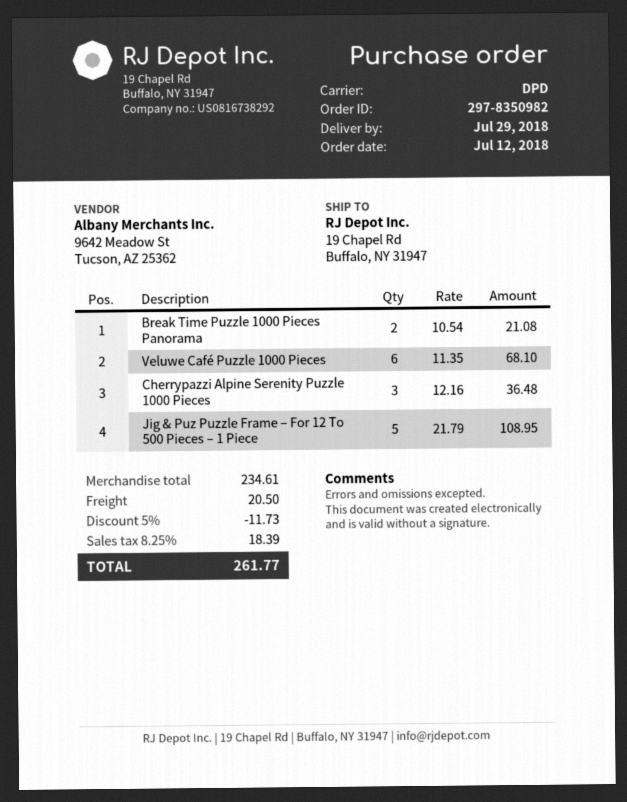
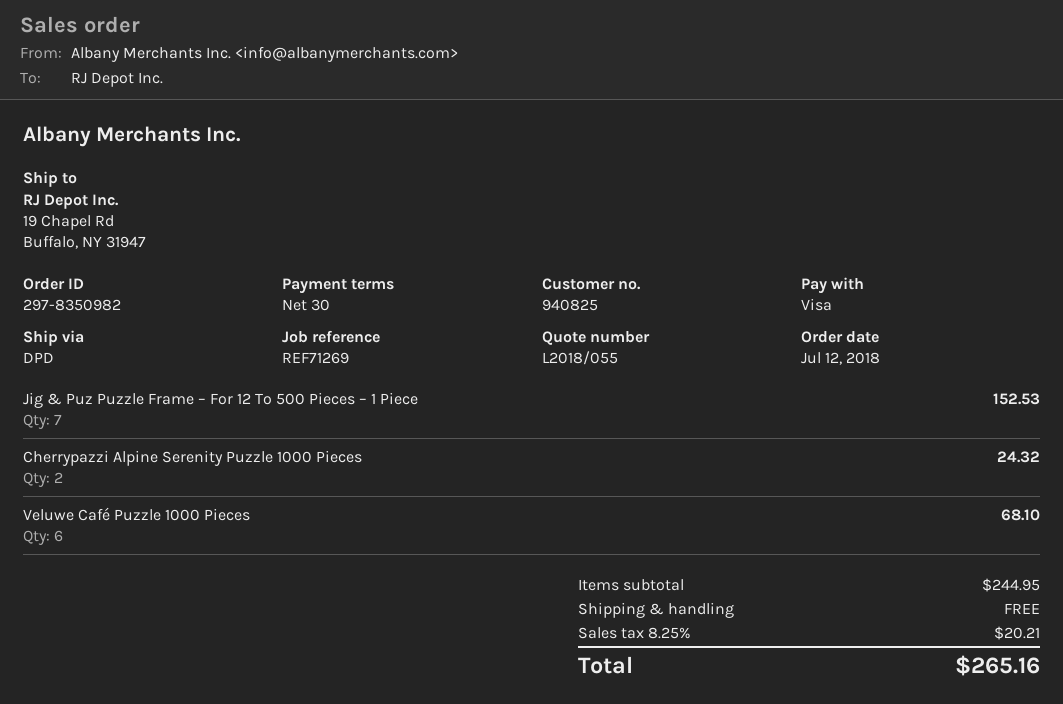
Break Time Puzzle 1000 Pieces Panorama: 2 for 21.08 -> none
Cherrypazzi Alpine Serenity Puzzle 1000 Pieces: 3 for 36.48 -> 2 for 24.32
Jig & Puz Puzzle Frame – For 12 To 500 Pieces – 1 Piece: 5 for 108.95 -> 7 for 152.53
subtotal: 234.61 -> 244.95
discount: 5% = 11.73 -> none
shipping: 20.50 -> 0.00
tax: 8.25% = 18.39 -> 8.25% = 20.21
total: 261.77 -> 265.16

